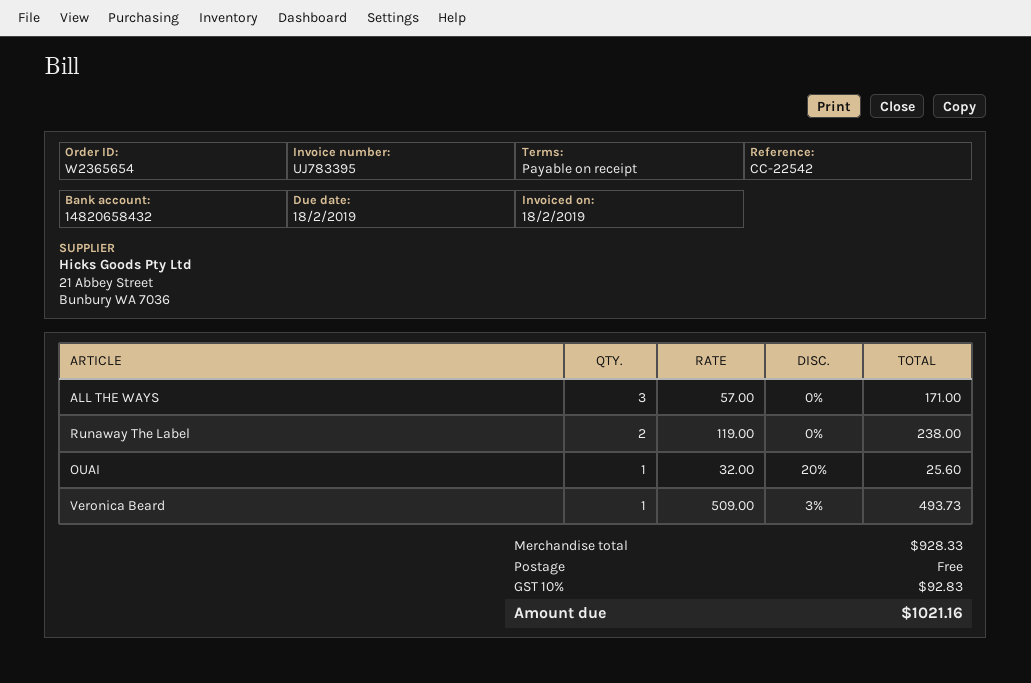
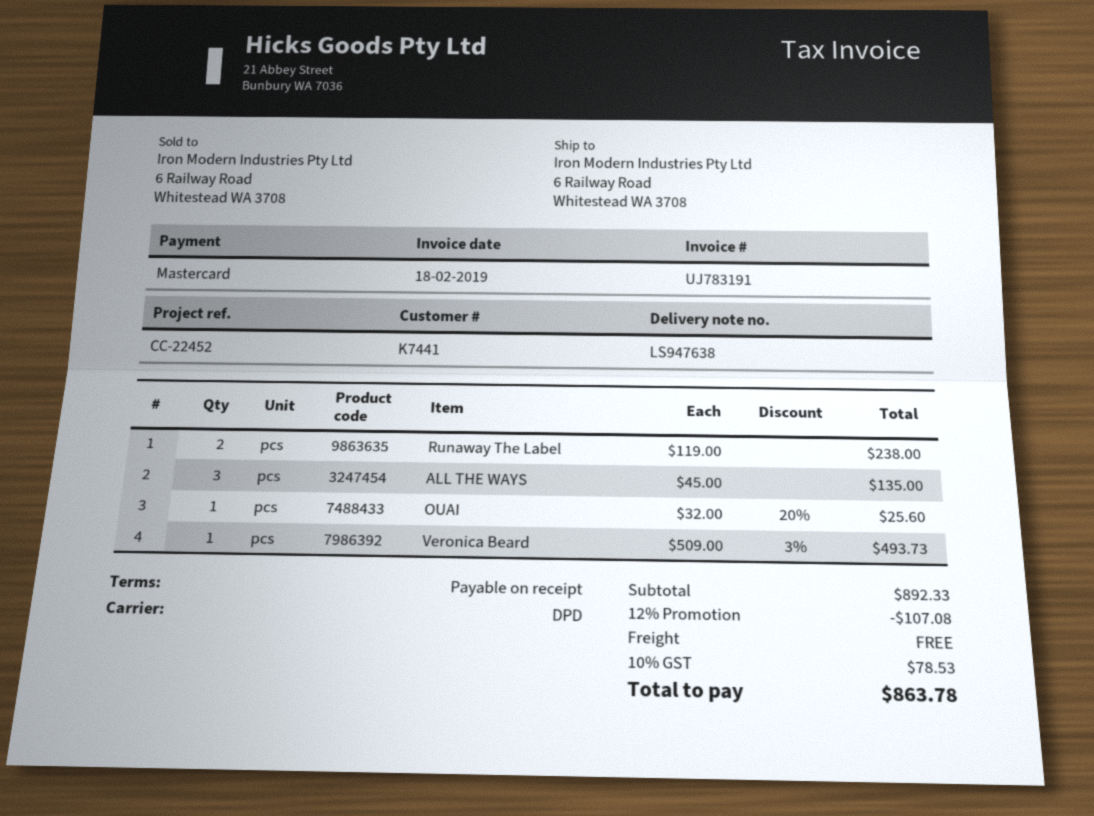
invoice number: UJ783395 -> UJ783191
reference: CC-22542 -> CC-22452
ALL THE WAYS: 3 x 57.00 = 171.00 -> 3 x 45.00 = 135.00
subtotal: 928.33 -> 892.33
discount: none -> 12% = 107.08
tax: 10% = 92.83 -> 10% = 78.53
total: 1021.16 -> 863.78

